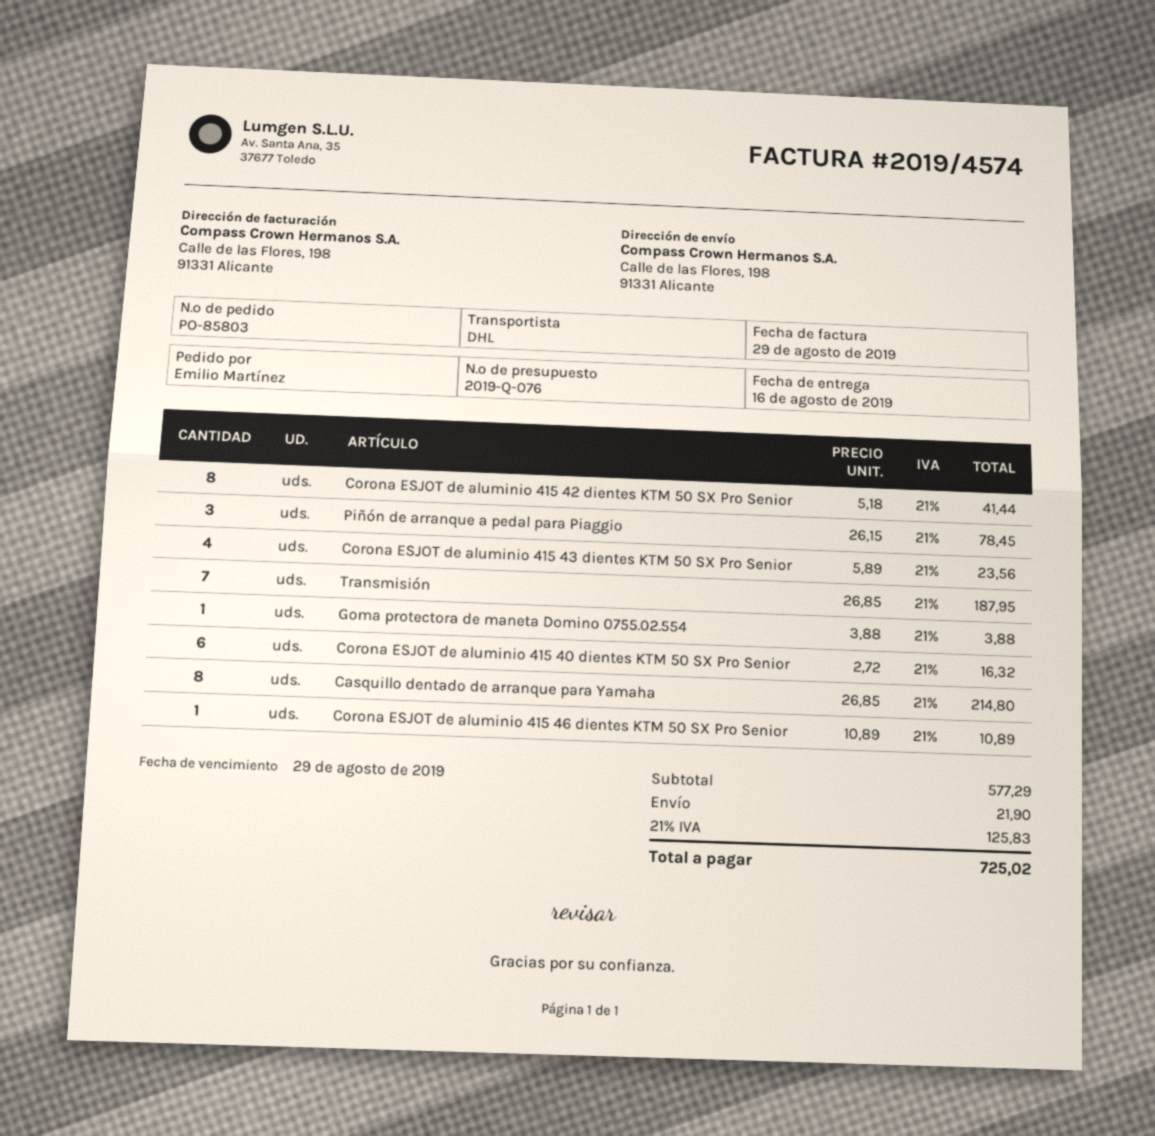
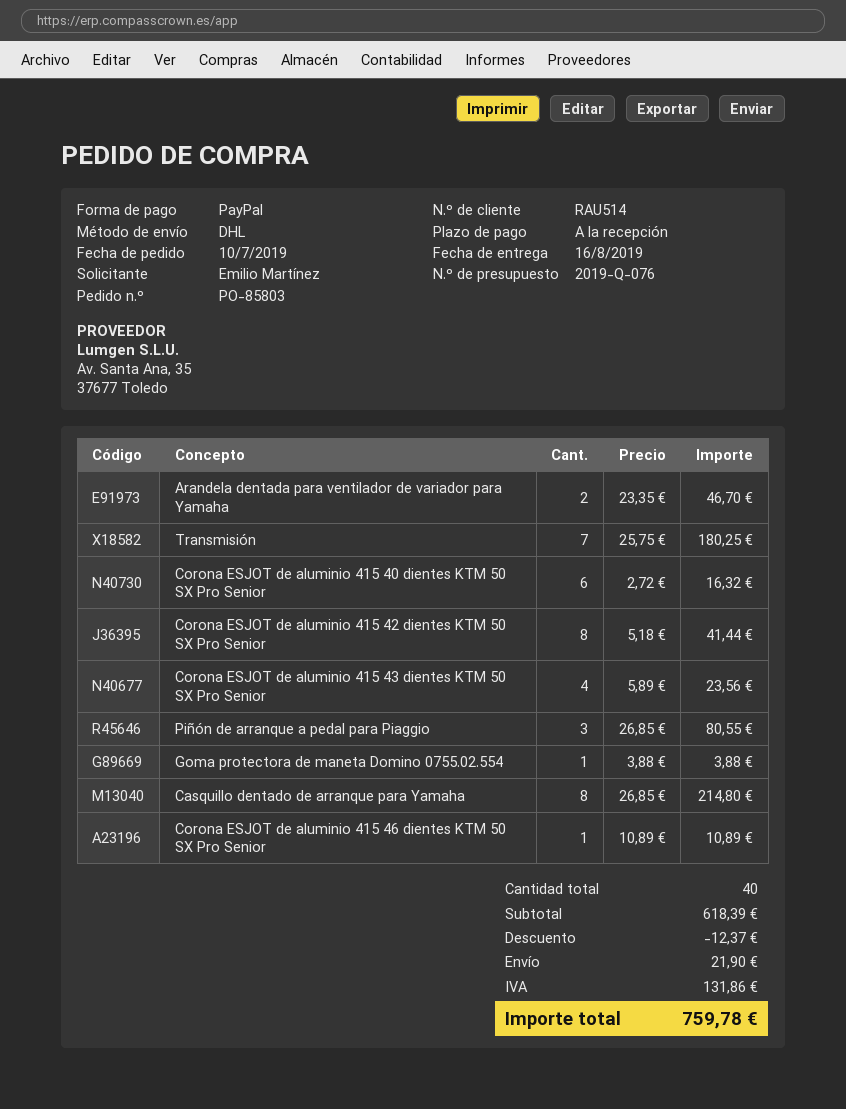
Piñón de arranque a pedal para Piaggio: 3 x 26.15 = 78.45 -> 3 x 26.85 = 80.55
Transmisión: 7 x 26.85 = 187.95 -> 7 x 25.75 = 180.25
Arandela dentada para ventilador de variador para Yamaha: none -> 2 x 23.35 = 46.70
subtotal: 577.29 -> 618.39
discount: none -> 12.37
tax: 125.83 -> 131.86
total: 725.02 -> 759.78

